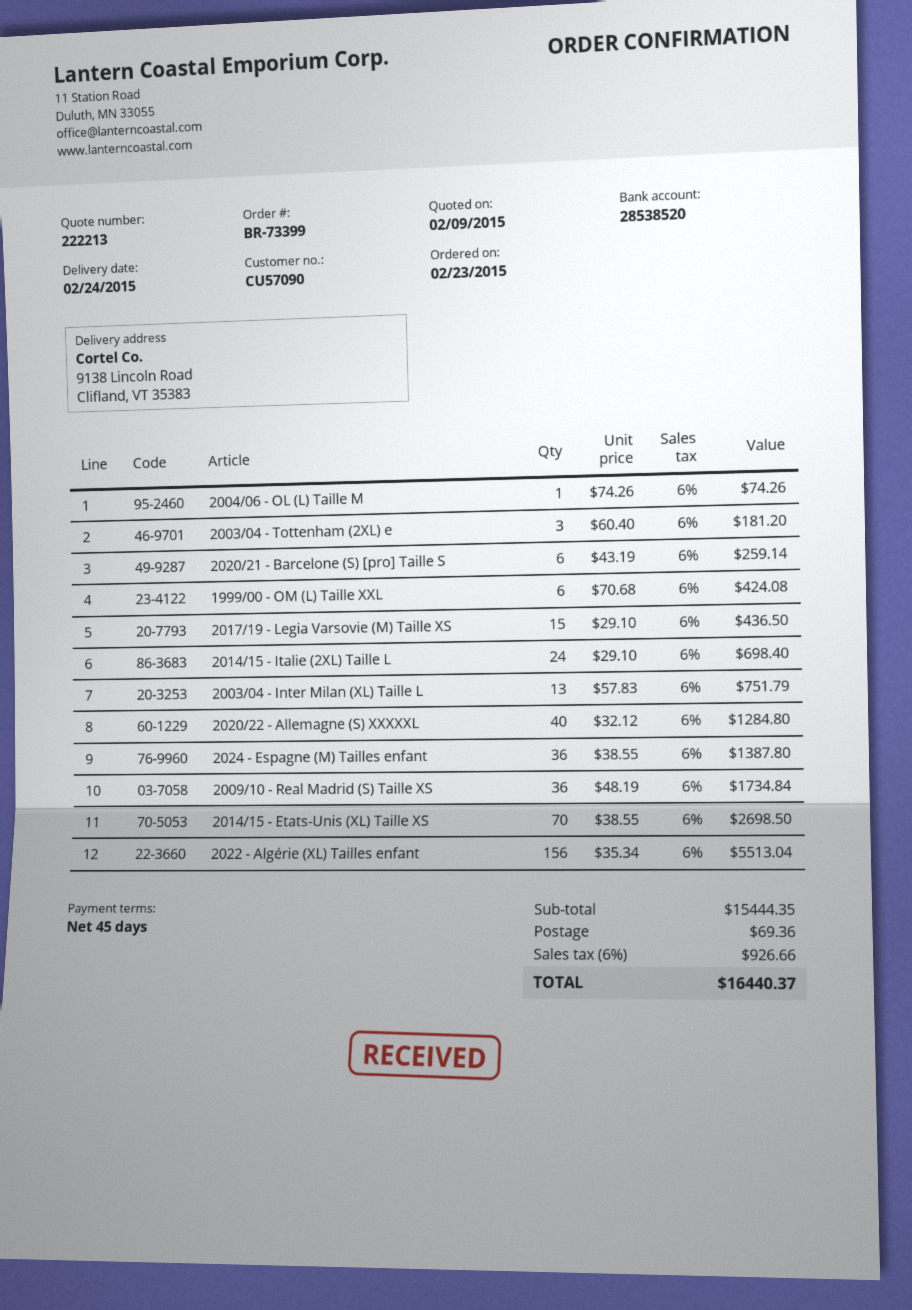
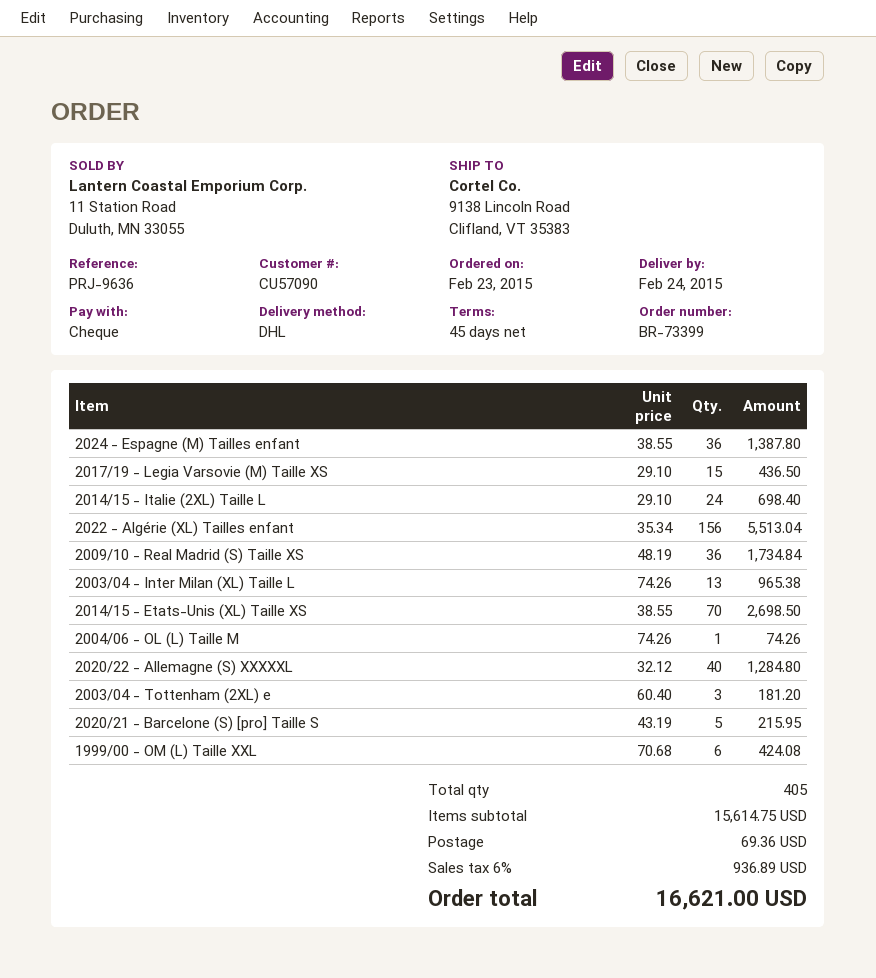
2020/21 - Barcelone (S) [pro] Taille S: 6 x 43.19 = 259.14 -> 5 x 43.19 = 215.95
2003/04 - Inter Milan (XL) Taille L: 13 x 57.83 = 751.79 -> 13 x 74.26 = 965.38
subtotal: 15444.35 -> 15614.75
tax: 6% = 926.66 -> 6% = 936.89
total: 16440.37 -> 16621.00

